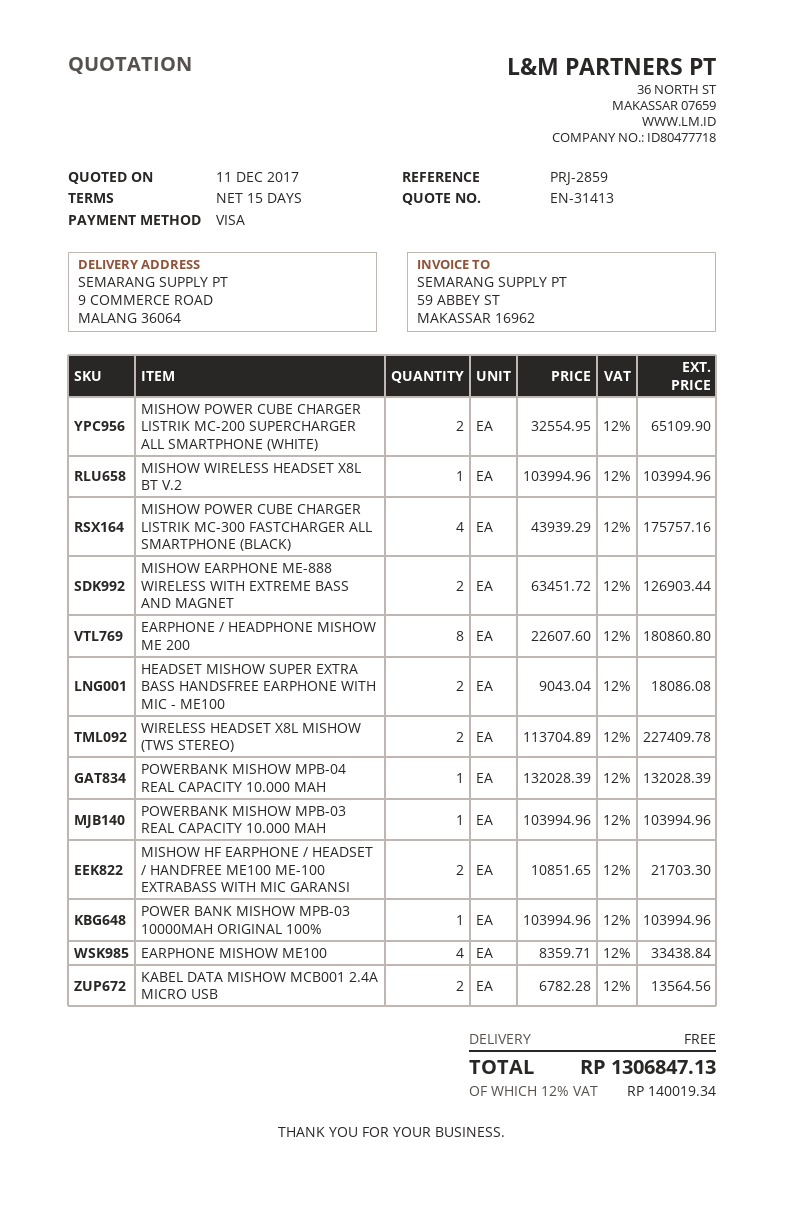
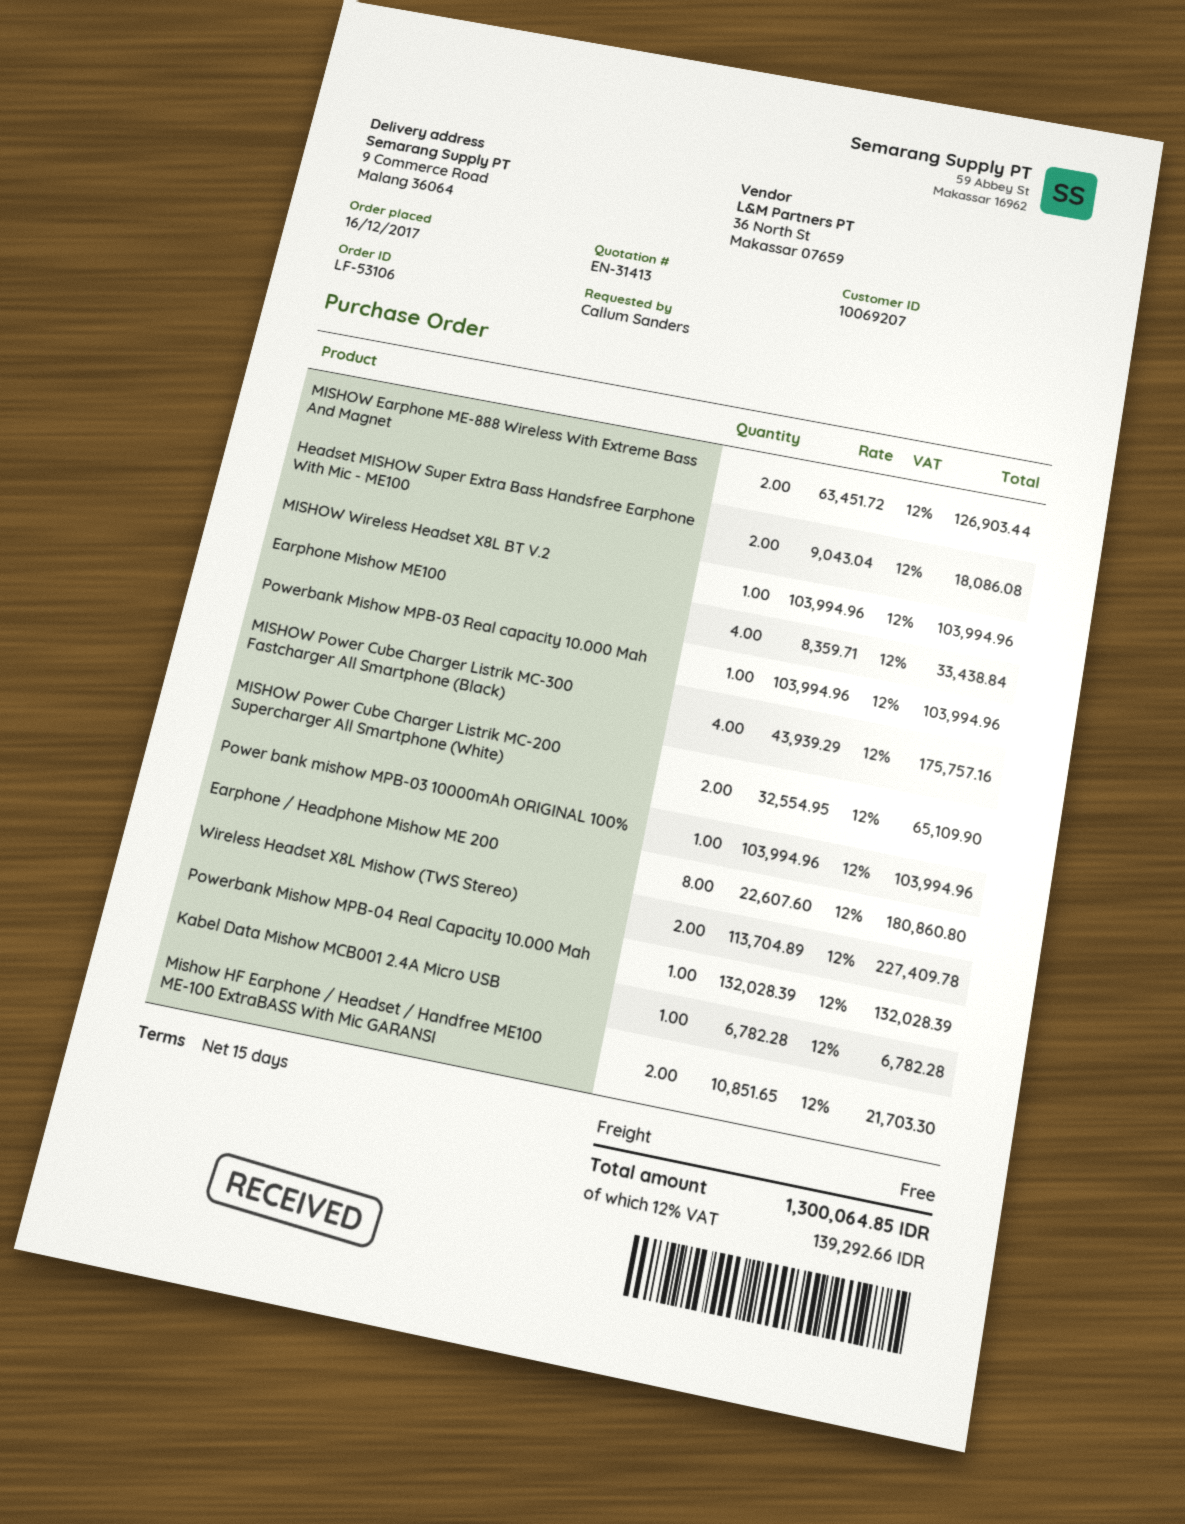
KABEL DATA MISHOW MCB001 2.4A MICRO USB: 2 x 6782.28 = 13564.56 -> 1 x 6782.28 = 6782.28
tax: 12% = 140019.34 -> 12% = 139292.66
total: 1306847.13 -> 1300064.85

